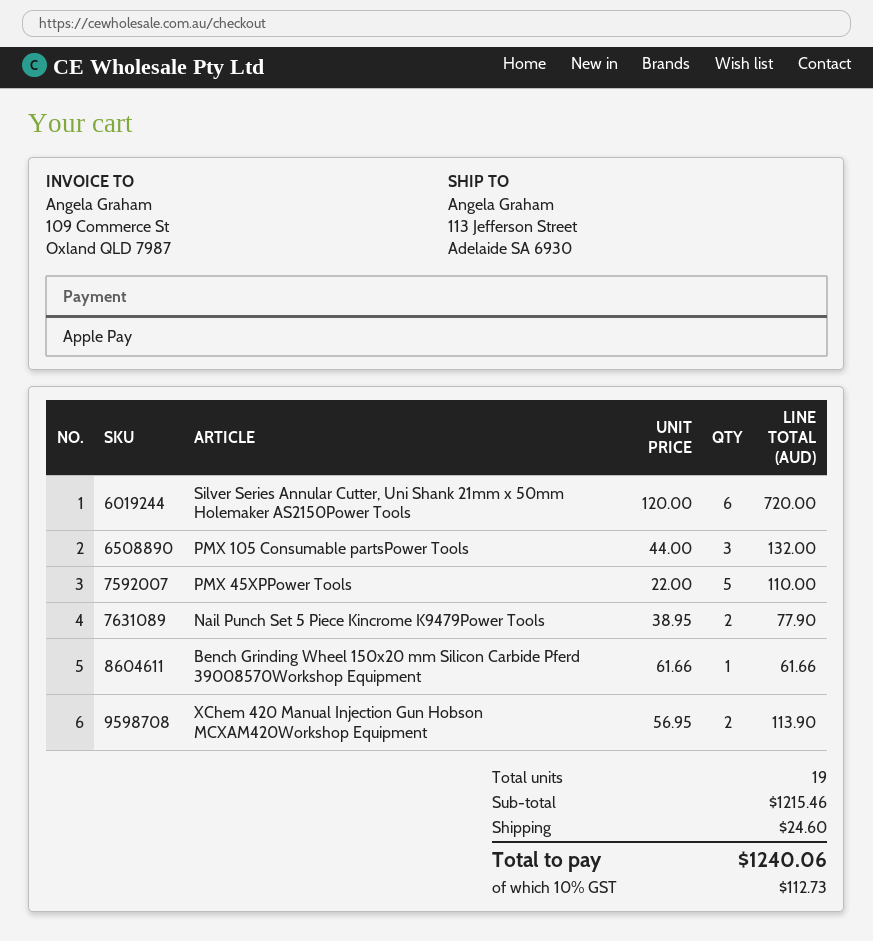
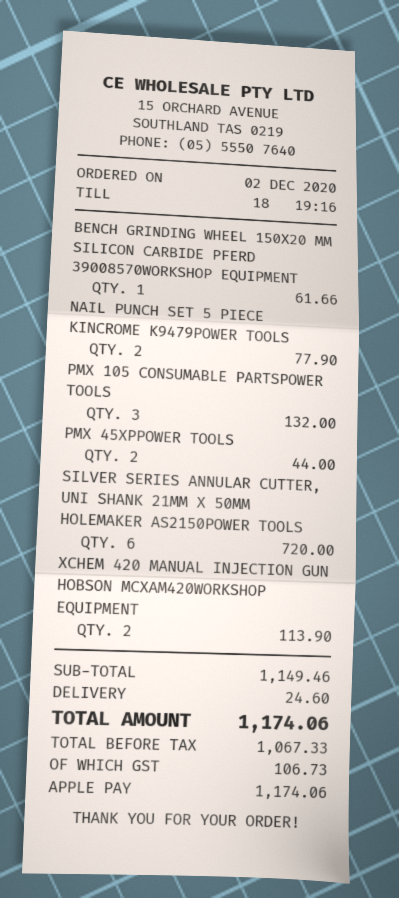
PMX 45XPPower Tools: 5 for 110.00 -> 2 for 44.00
subtotal: 1215.46 -> 1149.46
tax: 112.73 -> 106.73
total: 1240.06 -> 1174.06

